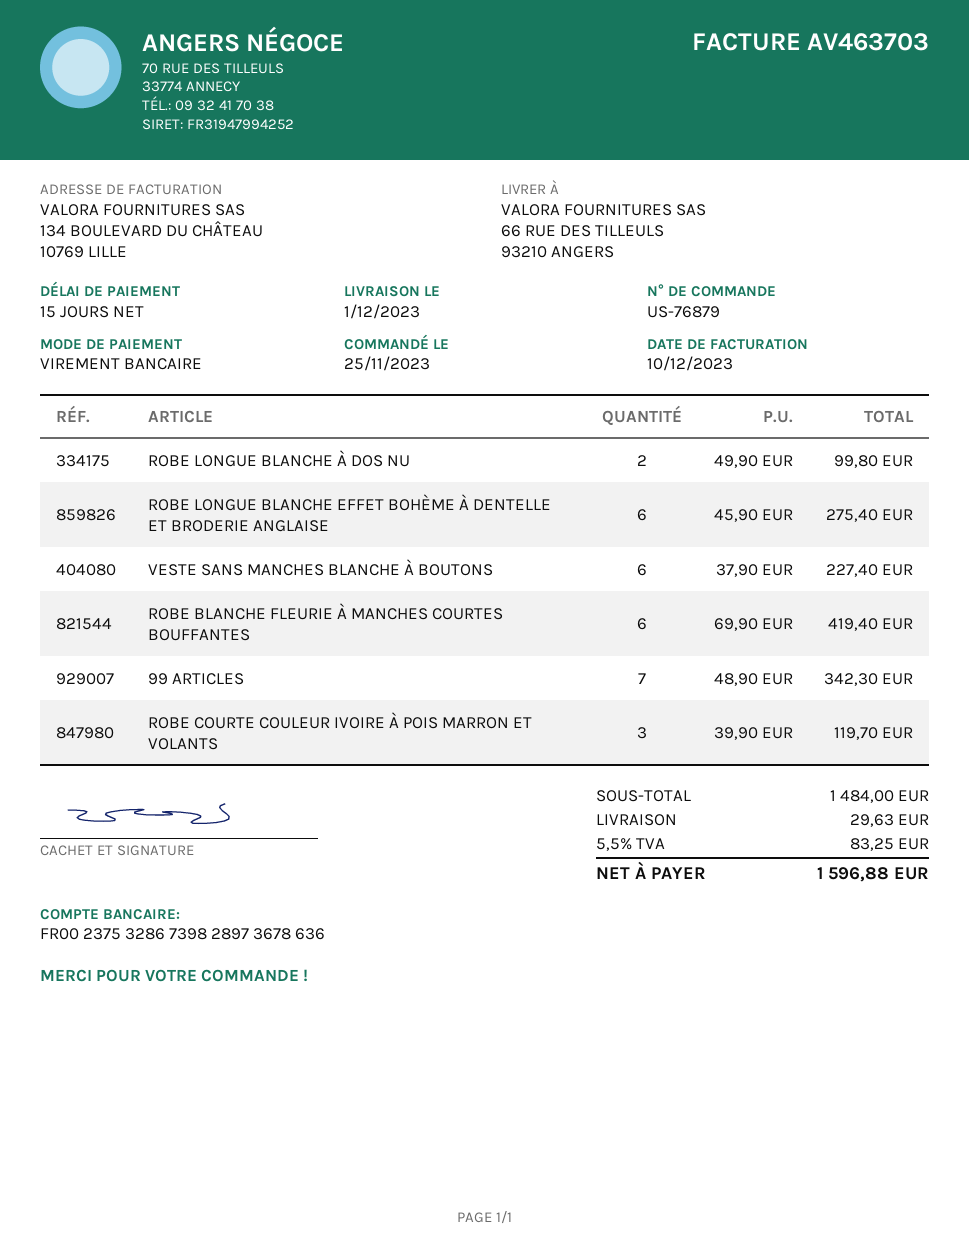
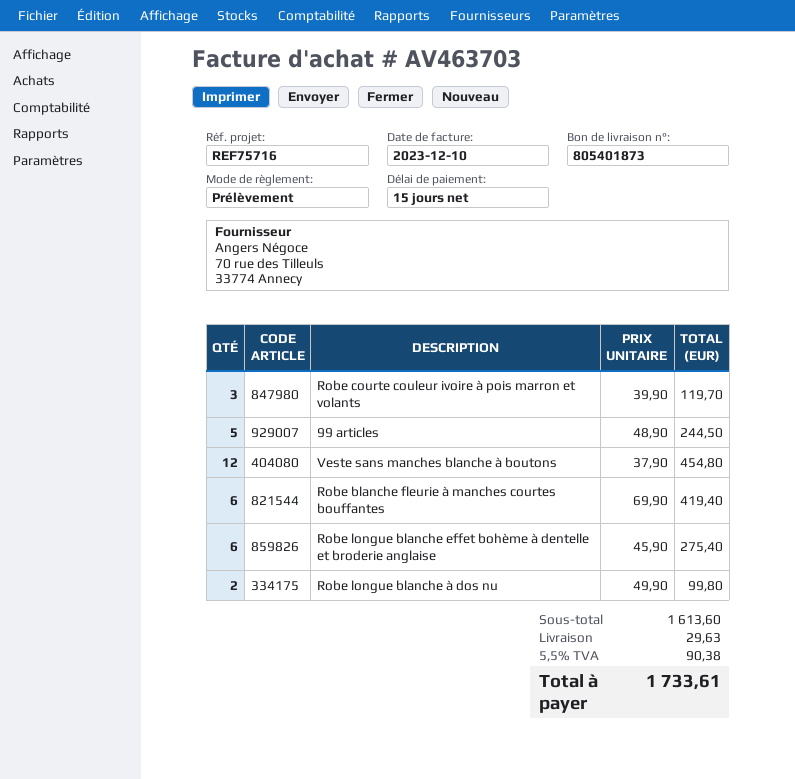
payment method: bank transfer -> direct debit
VESTE SANS MANCHES BLANCHE À BOUTONS: 6 x 37.90 = 227.40 -> 12 x 37.90 = 454.80
99 ARTICLES: 7 x 48.90 = 342.30 -> 5 x 48.90 = 244.50
subtotal: 1484.00 -> 1613.60
tax: 5.5% = 83.25 -> 5.5% = 90.38
total: 1596.88 -> 1733.61

